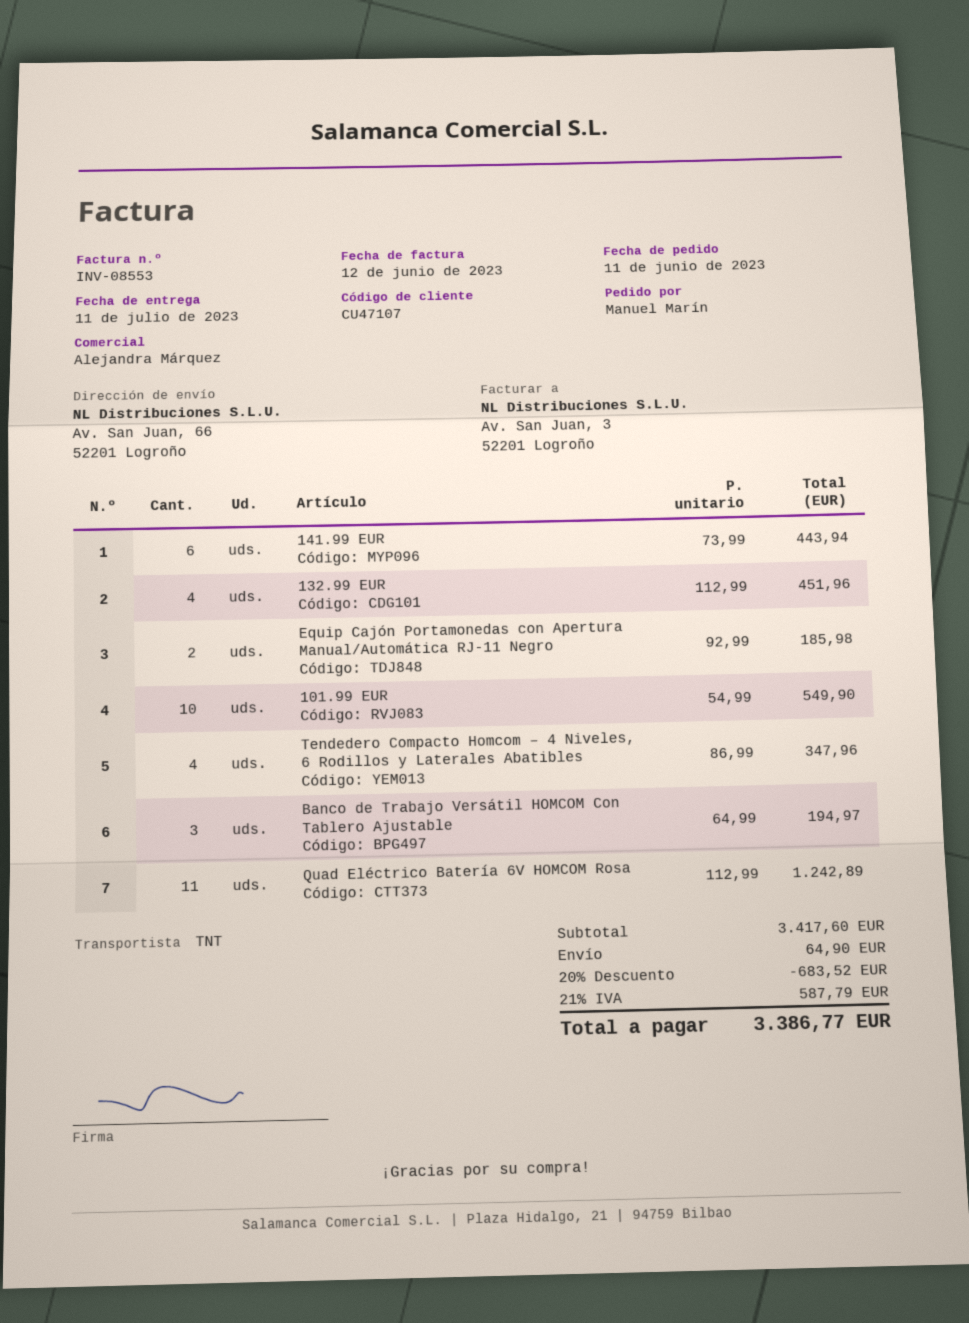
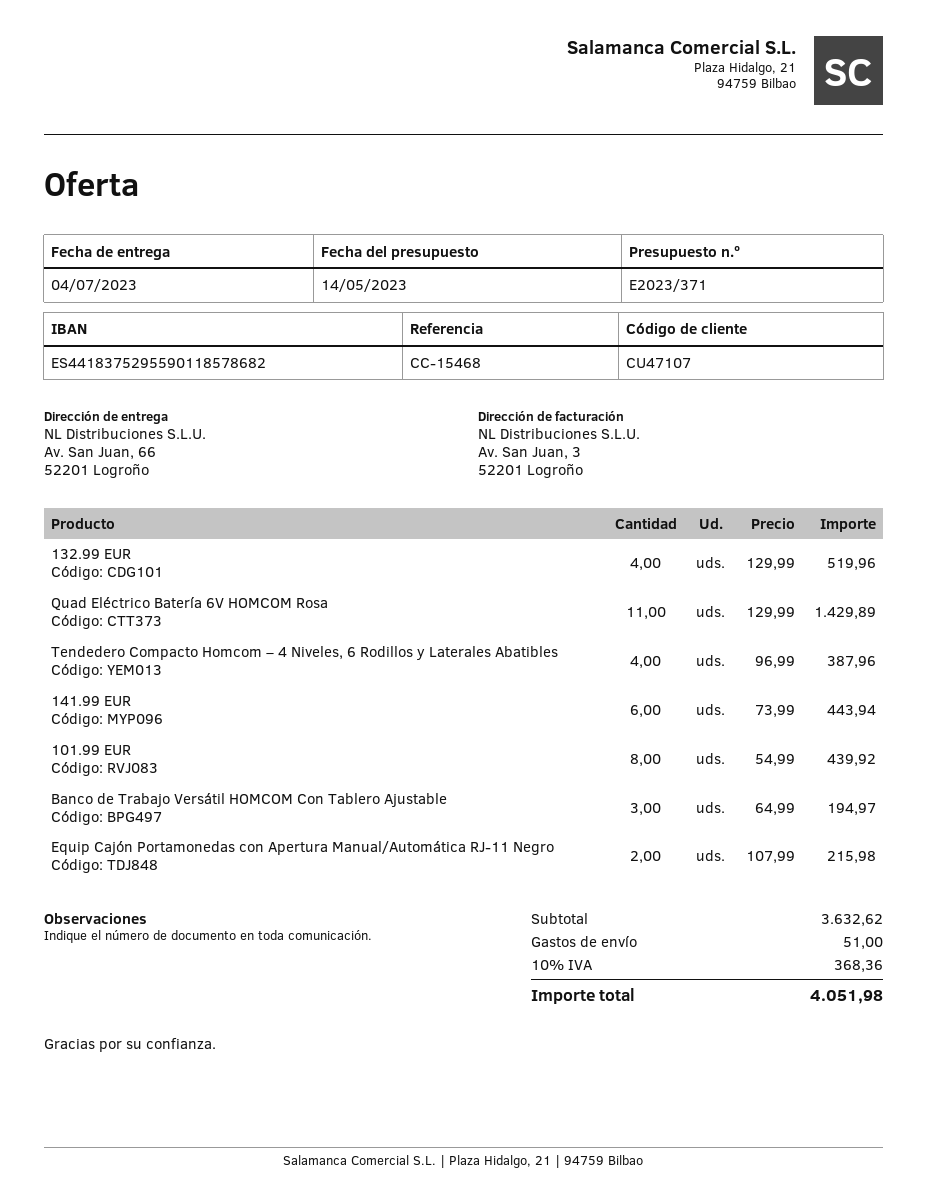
delivery date: 2023-07-11 -> 2023-07-04
132.99 EUR: 4 x 112.99 = 451.96 -> 4 x 129.99 = 519.96
Equip Cajón Portamonedas con Apertura Manual/Automática RJ-11 Negro: 2 x 92.99 = 185.98 -> 2 x 107.99 = 215.98
101.99 EUR: 10 x 54.99 = 549.90 -> 8 x 54.99 = 439.92
Tendedero Compacto Homcom – 4 Niveles, 6 Rodillos y Laterales Abatibles: 4 x 86.99 = 347.96 -> 4 x 96.99 = 387.96
Quad Eléctrico Batería 6V HOMCOM Rosa: 11 x 112.99 = 1242.89 -> 11 x 129.99 = 1429.89
subtotal: 3417.60 -> 3632.62
discount: 20% = 683.52 -> none
shipping: 64.90 -> 51.00
tax: 21% = 587.79 -> 10% = 368.36
total: 3386.77 -> 4051.98

